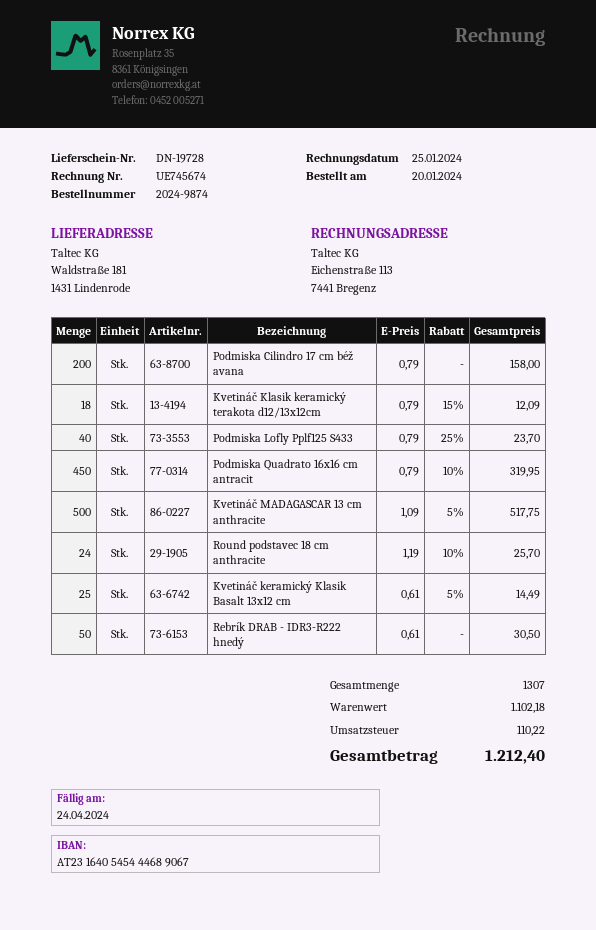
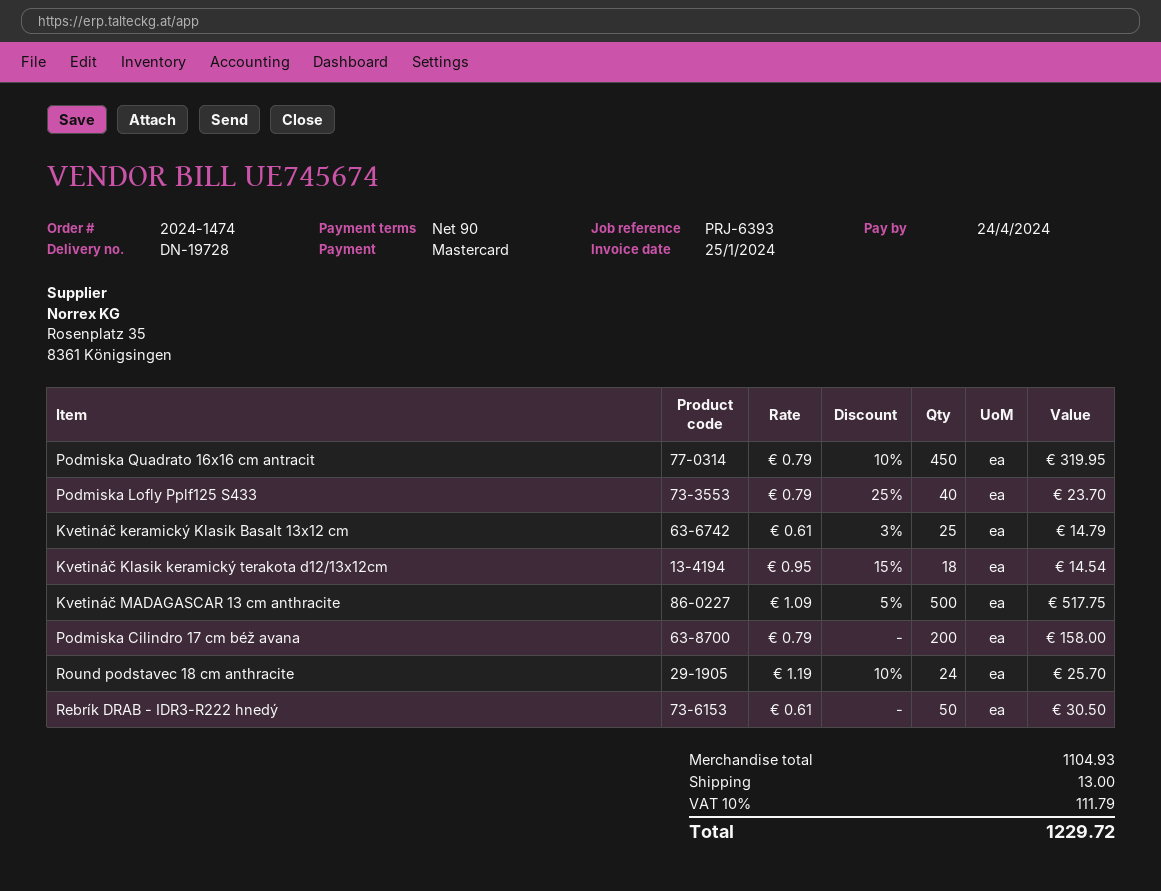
order number: 2024-9874 -> 2024-1474
Kvetináč Klasik keramický terakota d12/13x12cm: 18 x 0.79 - 15% = 12.09 -> 18 x 0.95 - 15% = 14.54
Kvetináč keramický Klasik Basalt 13x12 cm: 25 x 0.61 - 5% = 14.49 -> 25 x 0.61 - 3% = 14.79
subtotal: 1102.18 -> 1104.93
shipping: none -> 13.00
tax: 110.22 -> 111.79
total: 1212.40 -> 1229.72

